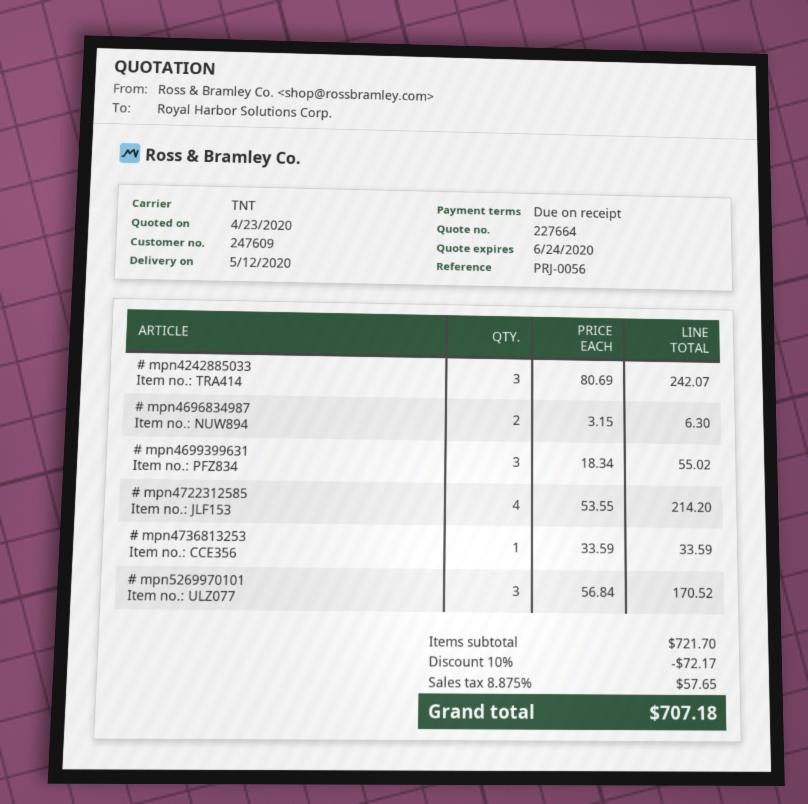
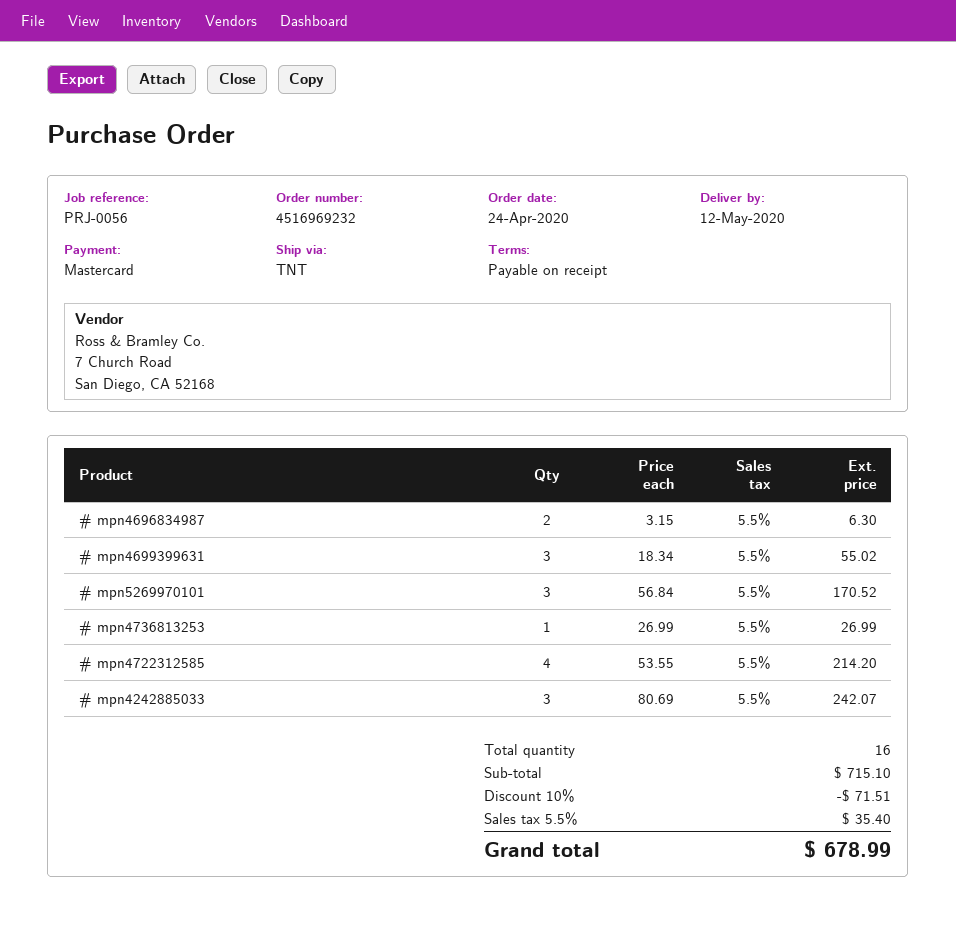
# mpn4736813253: 1 x 33.59 = 33.59 -> 1 x 26.99 = 26.99
subtotal: 721.70 -> 715.10
discount: 10% = 72.17 -> 10% = 71.51
tax: 8.875% = 57.65 -> 5.5% = 35.40
total: 707.18 -> 678.99

